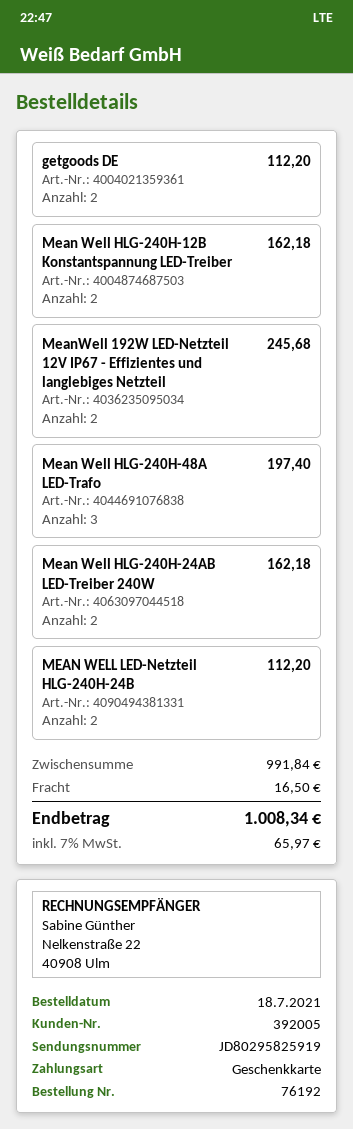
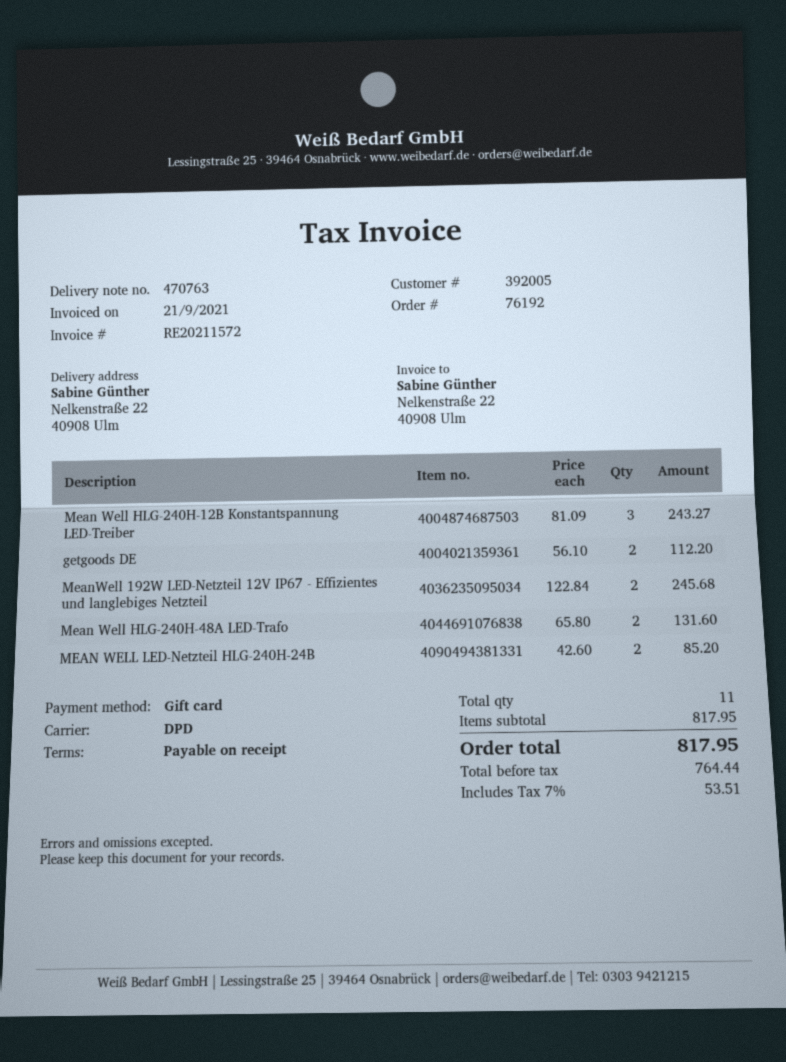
Mean Well HLG-240H-12B Konstantspannung LED-Treiber: 2 for 162.18 -> 3 for 243.27
Mean Well HLG-240H-48A LED-Trafo: 3 for 197.40 -> 2 for 131.60
Mean Well HLG-240H-24AB LED-Treiber 240W: 2 for 162.18 -> none
MEAN WELL LED-Netzteil HLG-240H-24B: 2 for 112.20 -> 2 for 85.20
subtotal: 991.84 -> 817.95
shipping: 16.50 -> none
tax: 7% = 65.97 -> 7% = 53.51
total: 1008.34 -> 817.95

